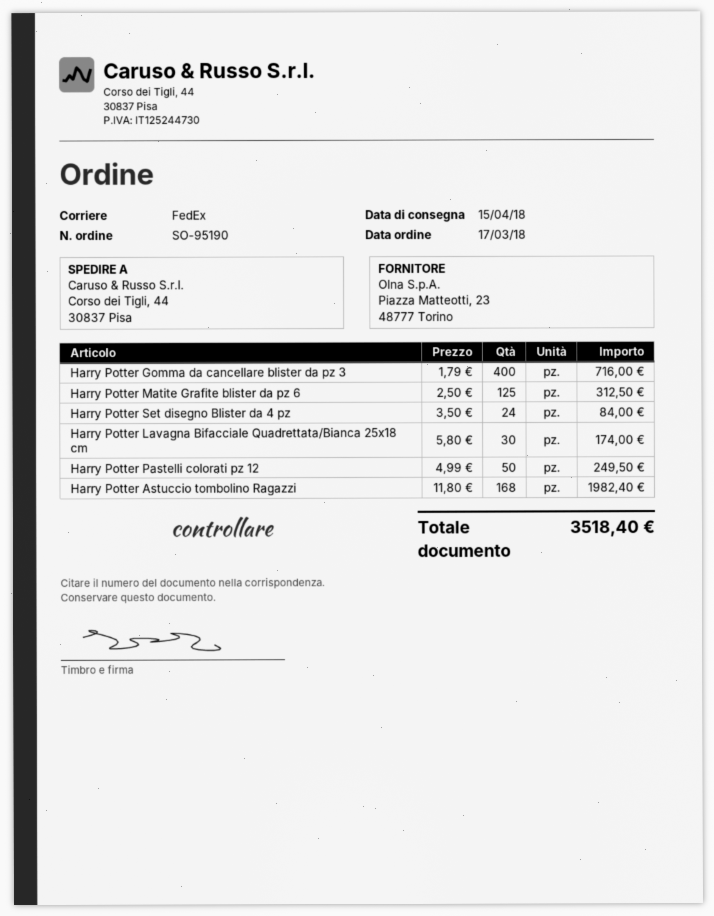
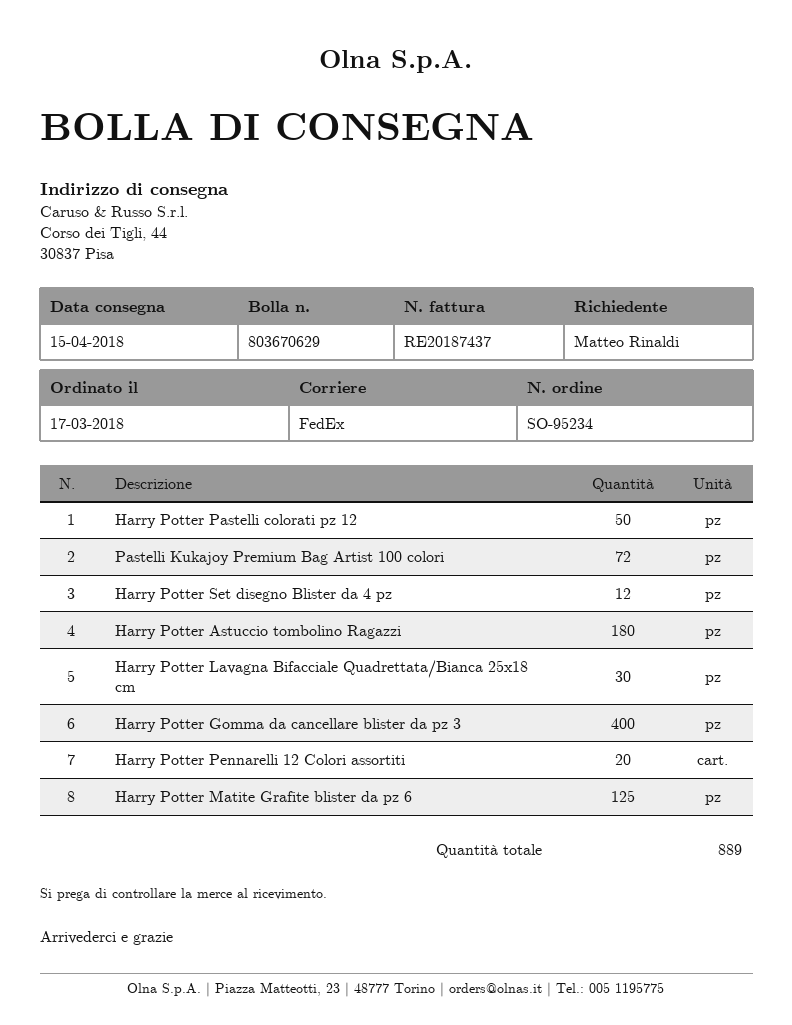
order number: SO-95190 -> SO-95234
Harry Potter Set disegno Blister da 4 pz: 24 -> 12
Harry Potter Astuccio tombolino Ragazzi: 168 -> 180
Pastelli Kukajoy Premium Bag Artist 100 colori: none -> 72
Harry Potter Pennarelli 12 Colori assortiti: none -> 20

